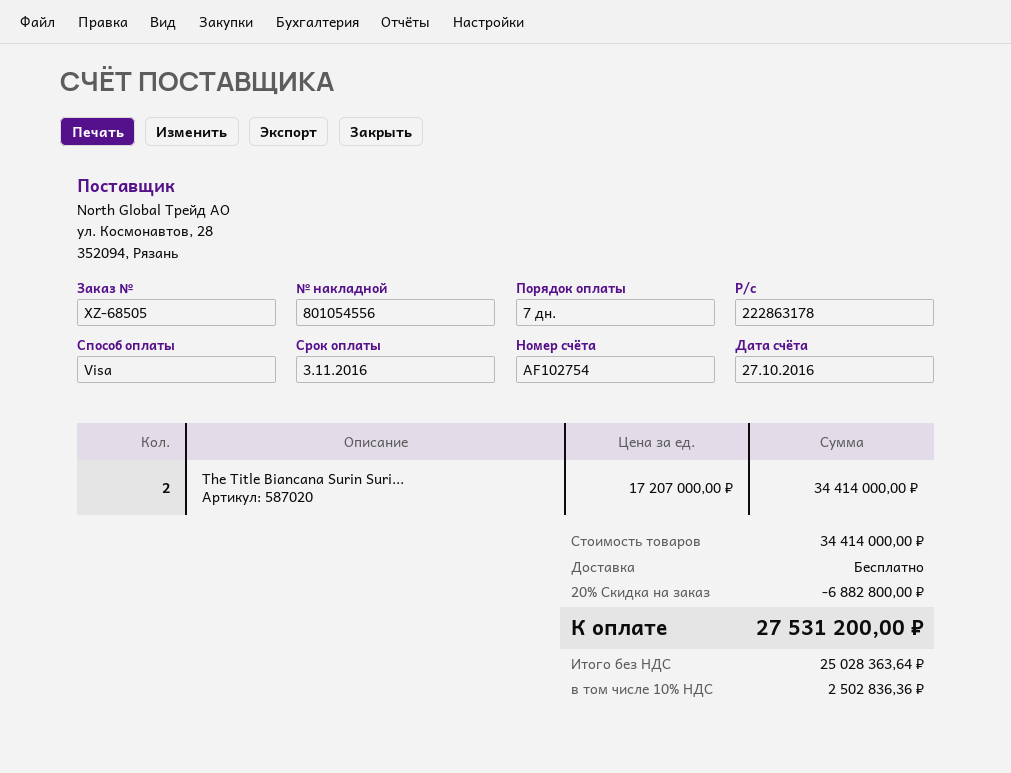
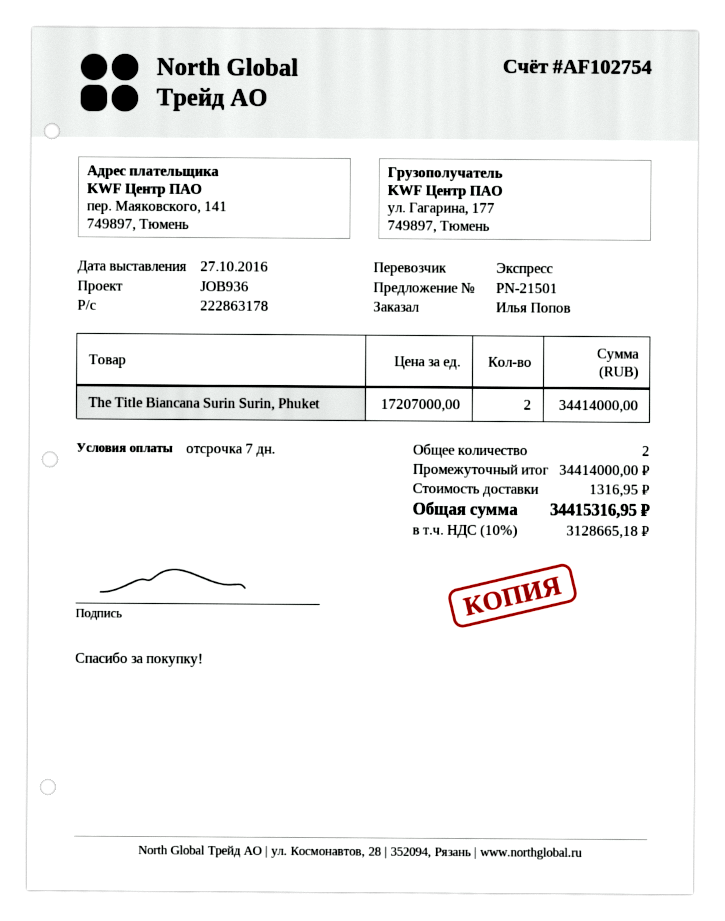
discount: 20% = 6882800.00 -> none
shipping: 0.00 -> 1316.95
tax: 10% = 2502836.36 -> 10% = 3128665.18
total: 27531200.00 -> 34415316.95

